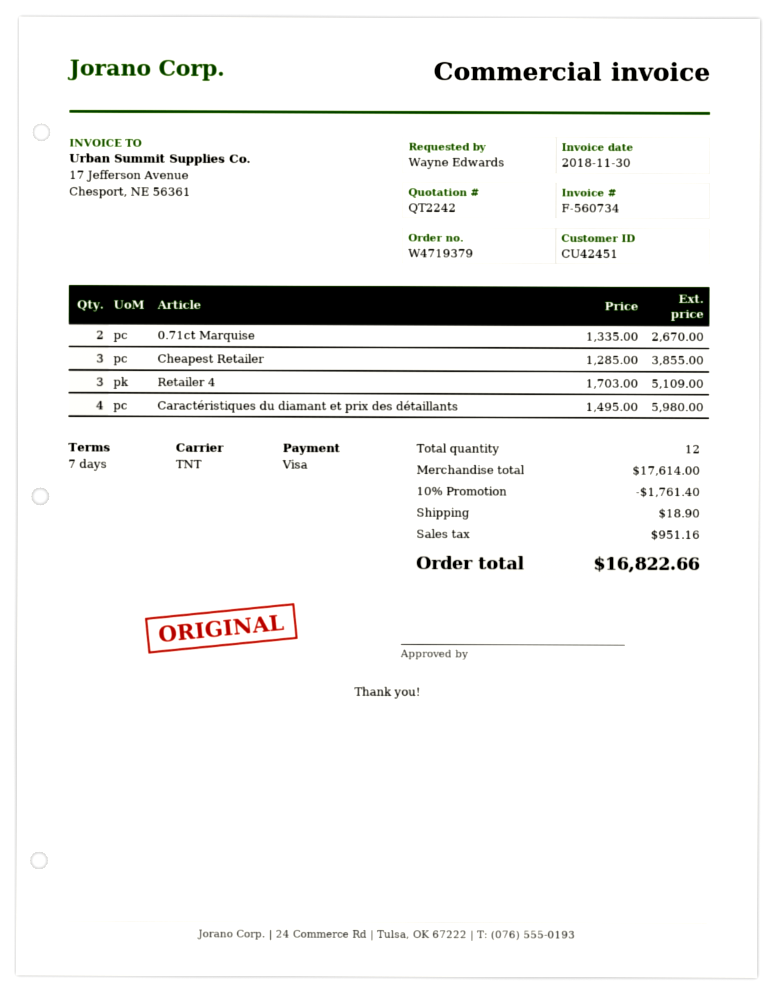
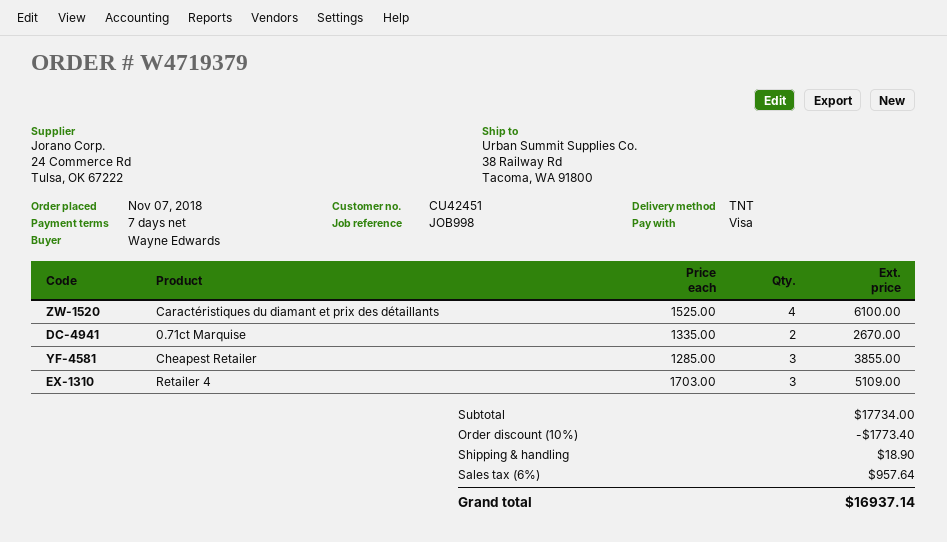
Caractéristiques du diamant et prix des détaillants: 4 x 1495.00 = 5980.00 -> 4 x 1525.00 = 6100.00
subtotal: 17614.00 -> 17734.00
discount: 10% = 1761.40 -> 10% = 1773.40
tax: 951.16 -> 957.64
total: 16822.66 -> 16937.14

